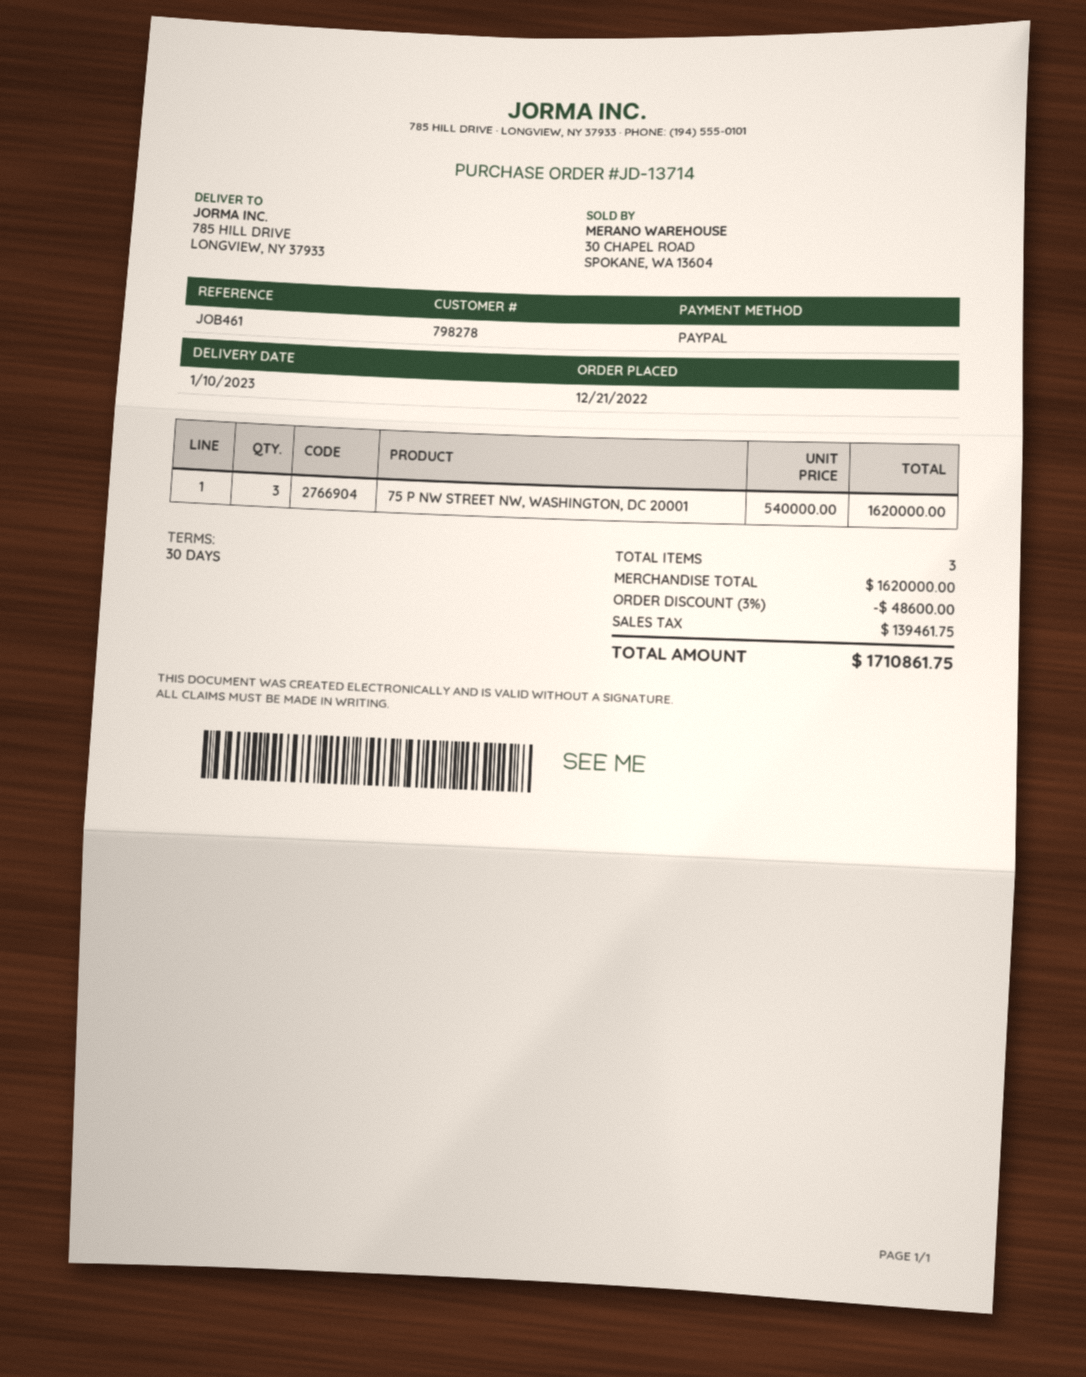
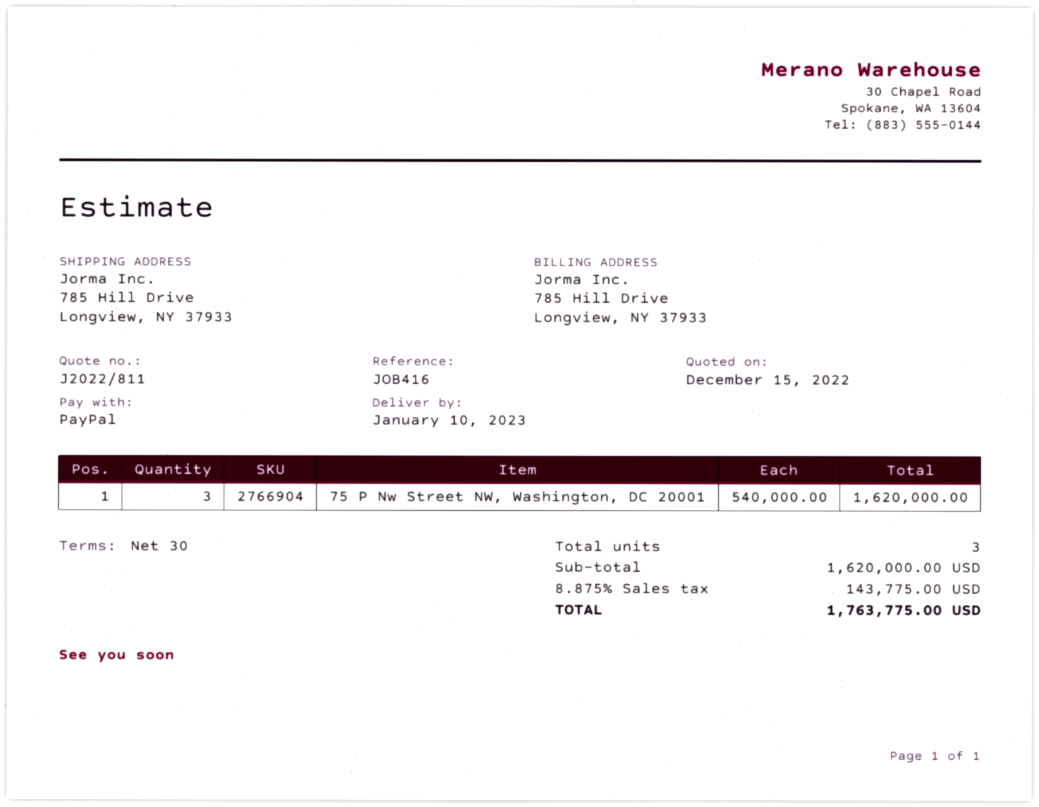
reference: JOB461 -> JOB416
discount: 3% = 48600.00 -> none
tax: 139461.75 -> 143775.00
total: 1710861.75 -> 1763775.00

